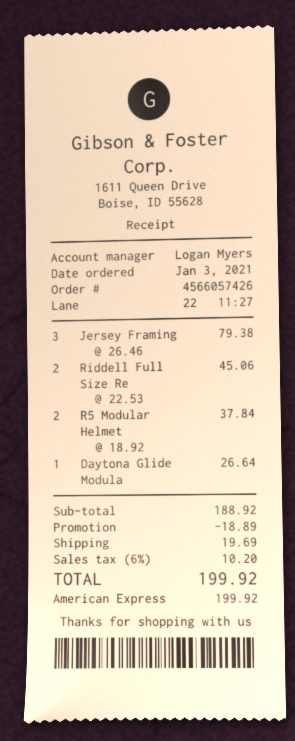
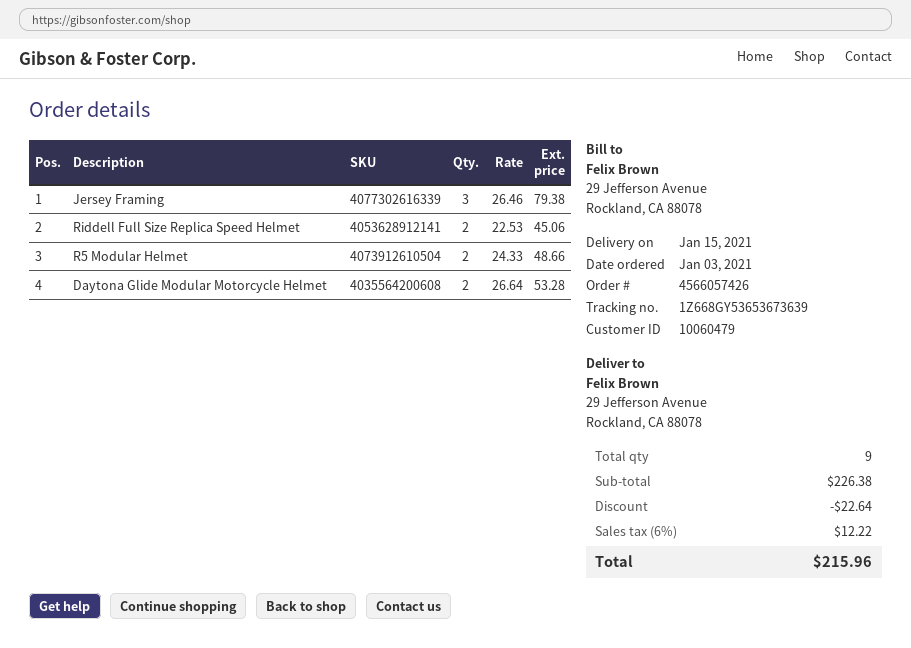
R5 Modular Helmet: 2 x 18.92 = 37.84 -> 2 x 24.33 = 48.66
Daytona Glide Modula: 1 x 26.64 = 26.64 -> 2 x 26.64 = 53.28
subtotal: 188.92 -> 226.38
discount: 18.89 -> 22.64
shipping: 19.69 -> none
tax: 6% = 10.20 -> 6% = 12.22
total: 199.92 -> 215.96

